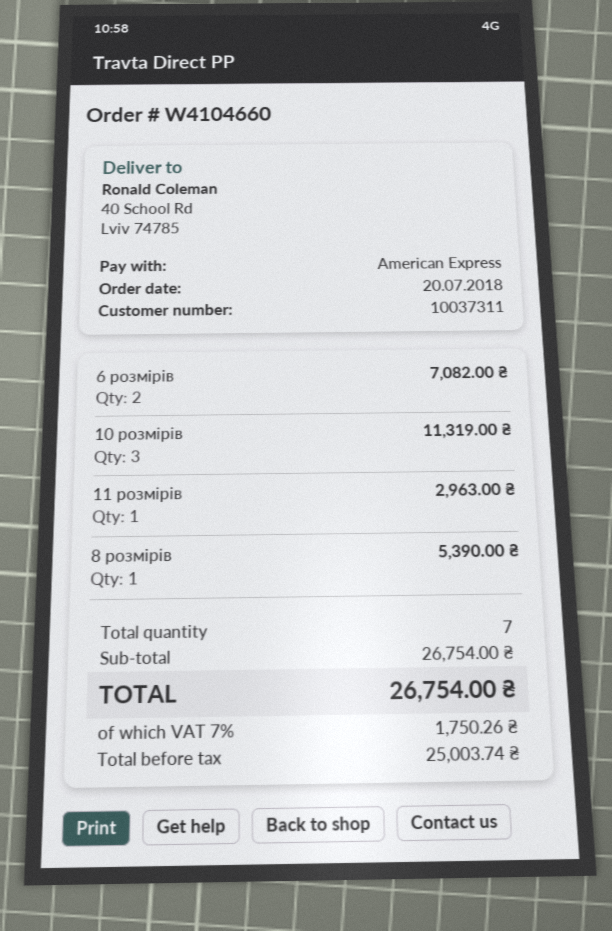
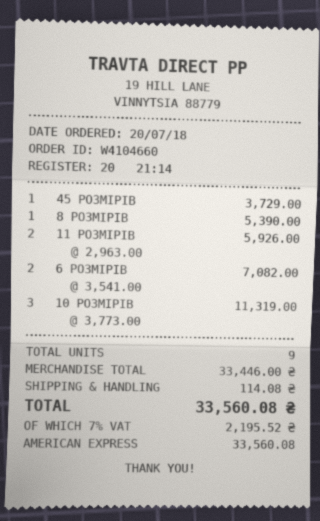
11 розмірів: 1 for 2963.00 -> 2 for 5926.00
45 РОЗМІРІВ: none -> 1 for 3729.00
total quantity: 7 -> 9
subtotal: 26754.00 -> 33446.00
shipping: none -> 114.08
tax: 7% = 1750.26 -> 7% = 2195.52
total: 26754.00 -> 33560.08

